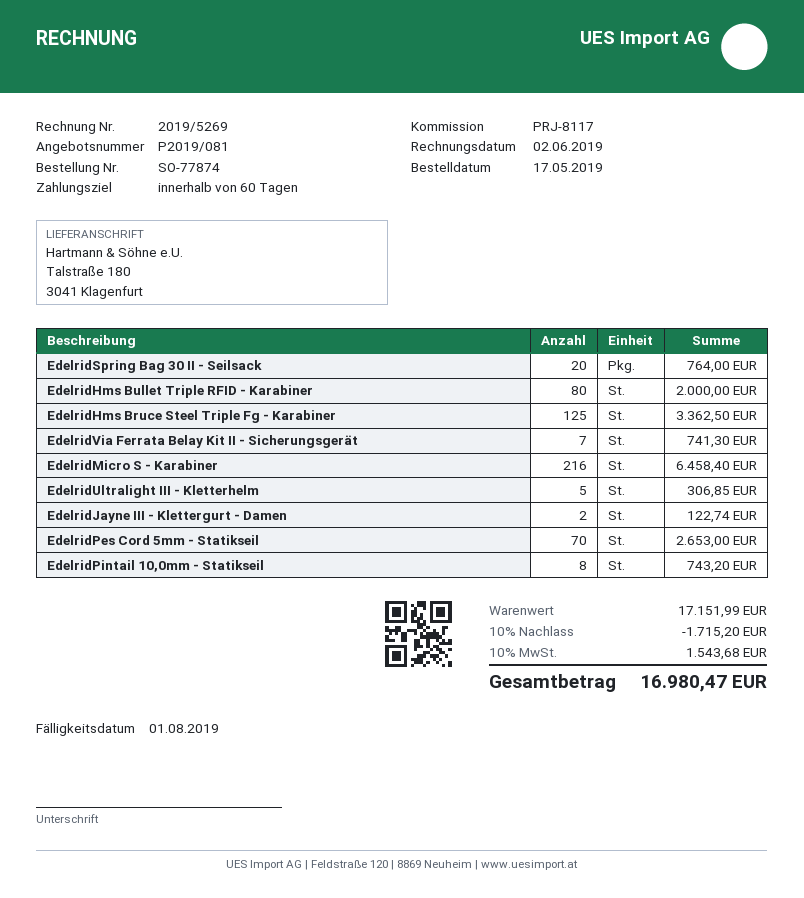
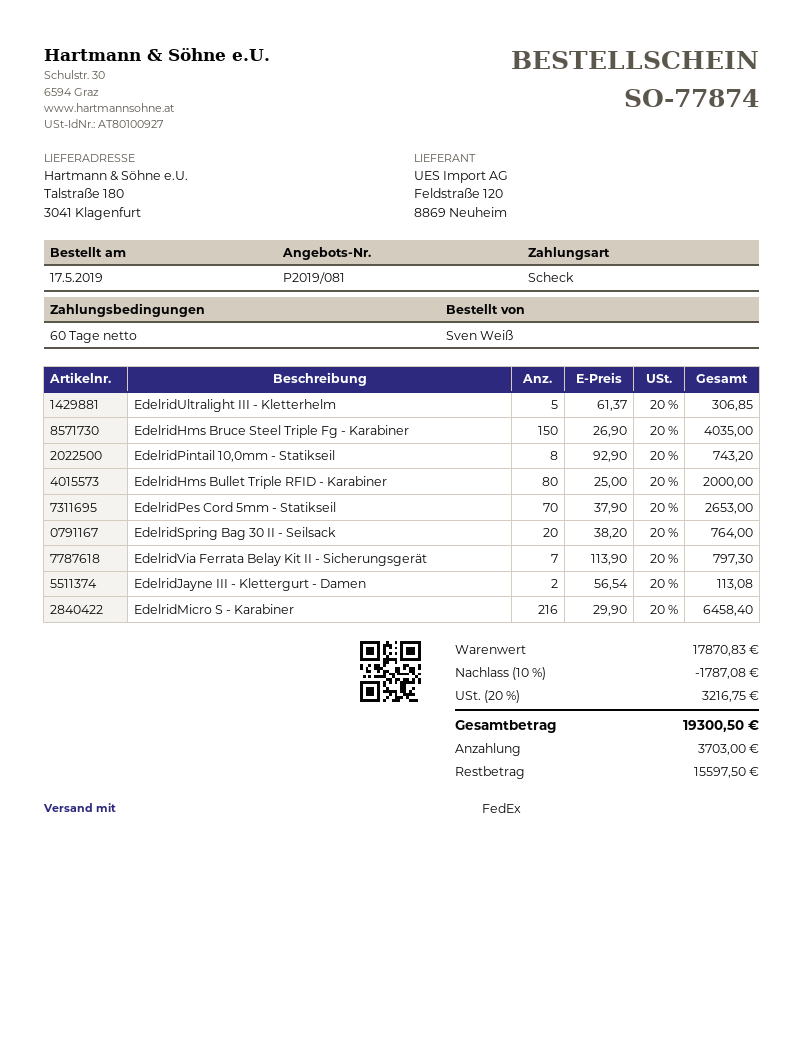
EdelridHms Bruce Steel Triple Fg - Karabiner: 125 for 3362.50 -> 150 for 4035.00
EdelridVia Ferrata Belay Kit II - Sicherungsgerät: 7 for 741.30 -> 7 for 797.30
EdelridJayne III - Klettergurt - Damen: 2 for 122.74 -> 2 for 113.08
subtotal: 17151.99 -> 17870.83
discount: 10% = 1715.20 -> 10% = 1787.08
tax: 10% = 1543.68 -> 20% = 3216.75
total: 16980.47 -> 19300.50

